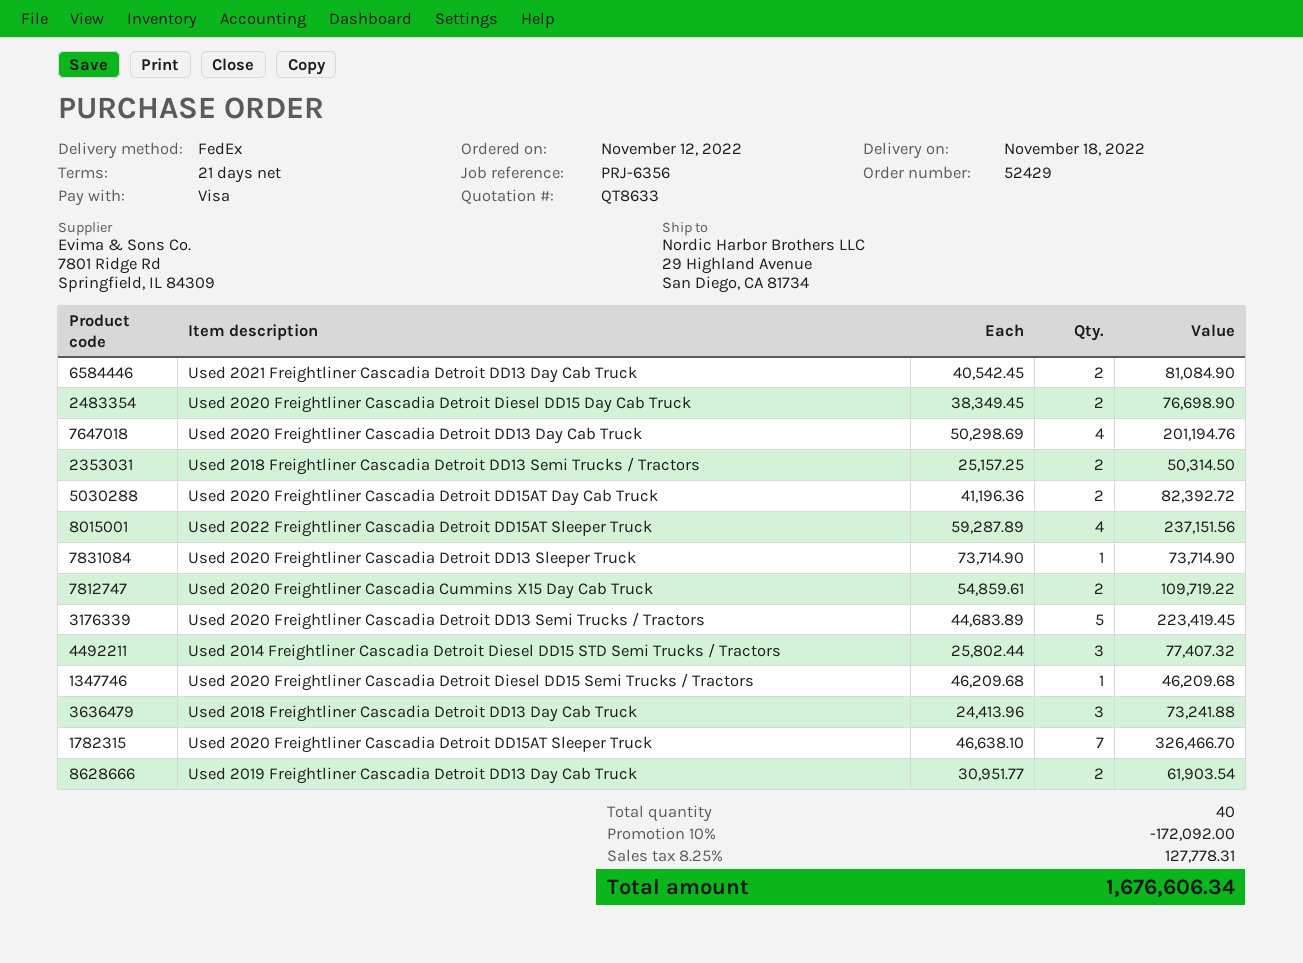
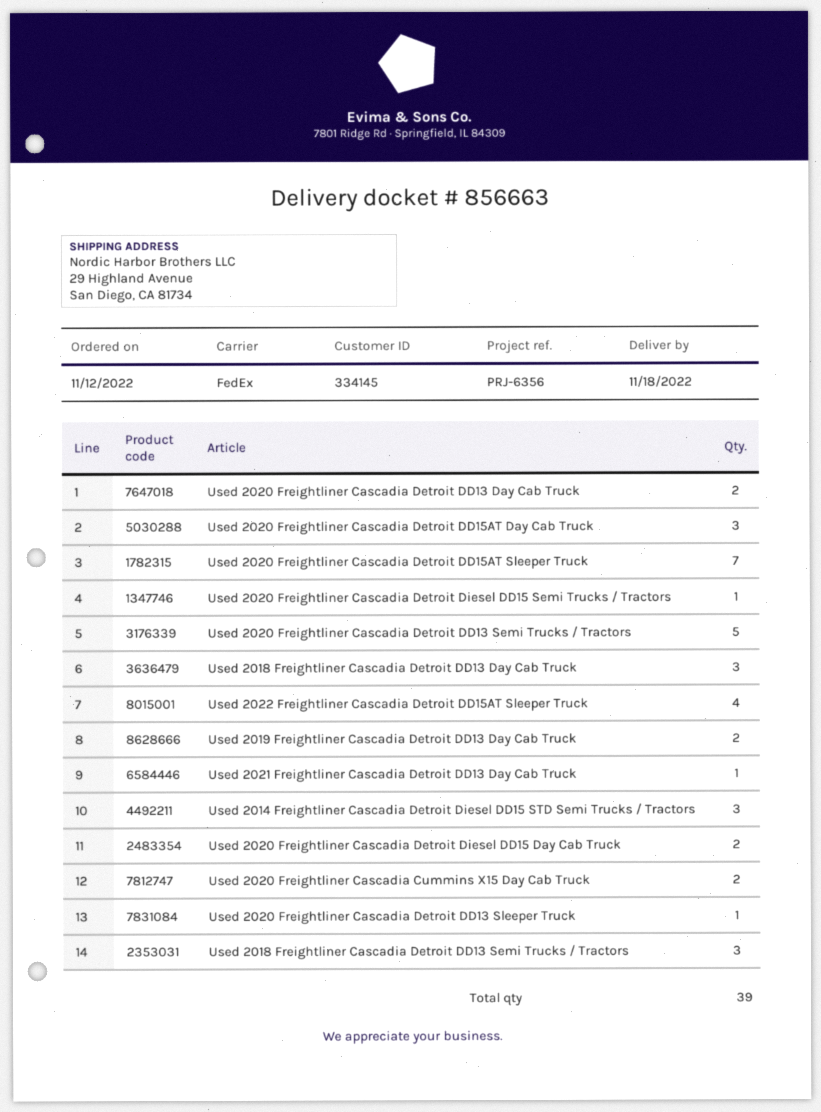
Used 2021 Freightliner Cascadia Detroit DD13 Day Cab Truck: 2 -> 1
Used 2020 Freightliner Cascadia Detroit DD13 Day Cab Truck: 4 -> 2
Used 2018 Freightliner Cascadia Detroit DD13 Semi Trucks / Tractors: 2 -> 3
Used 2020 Freightliner Cascadia Detroit DD15AT Day Cab Truck: 2 -> 3
total quantity: 40 -> 39

